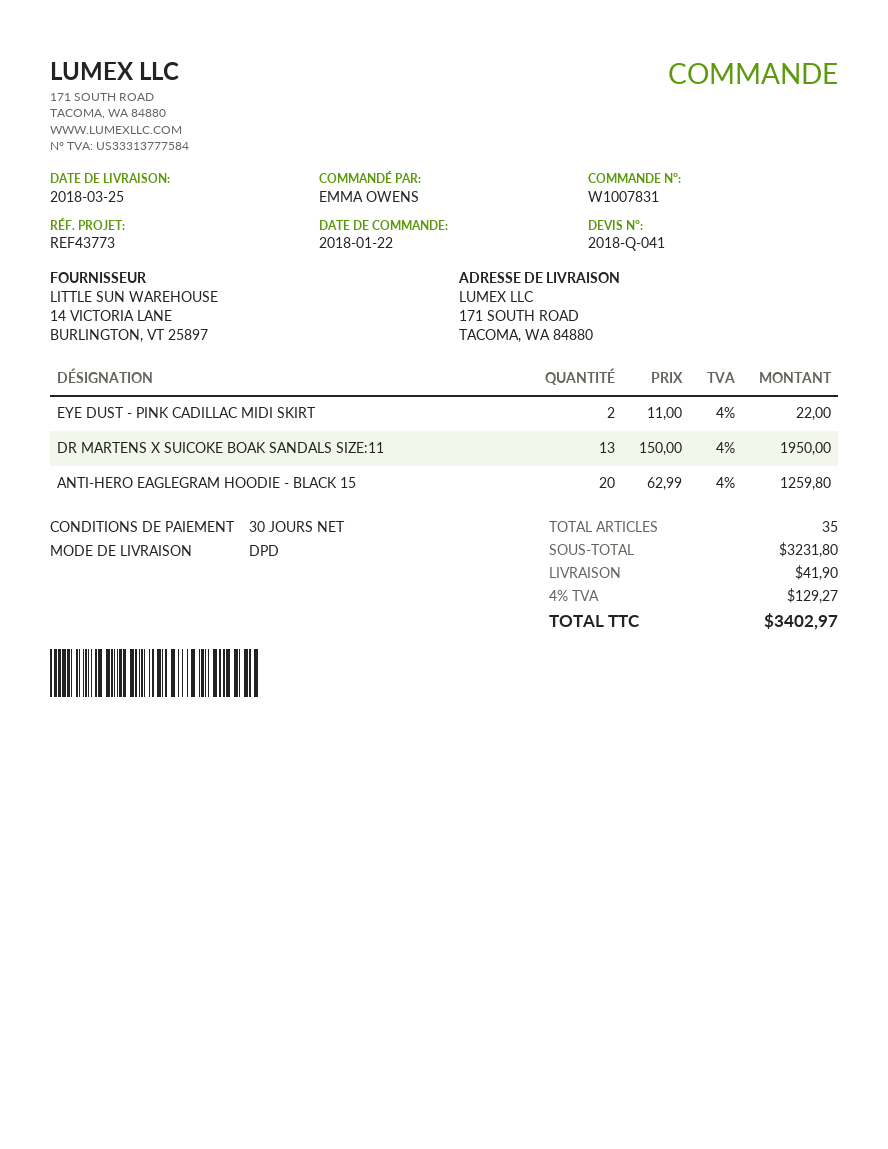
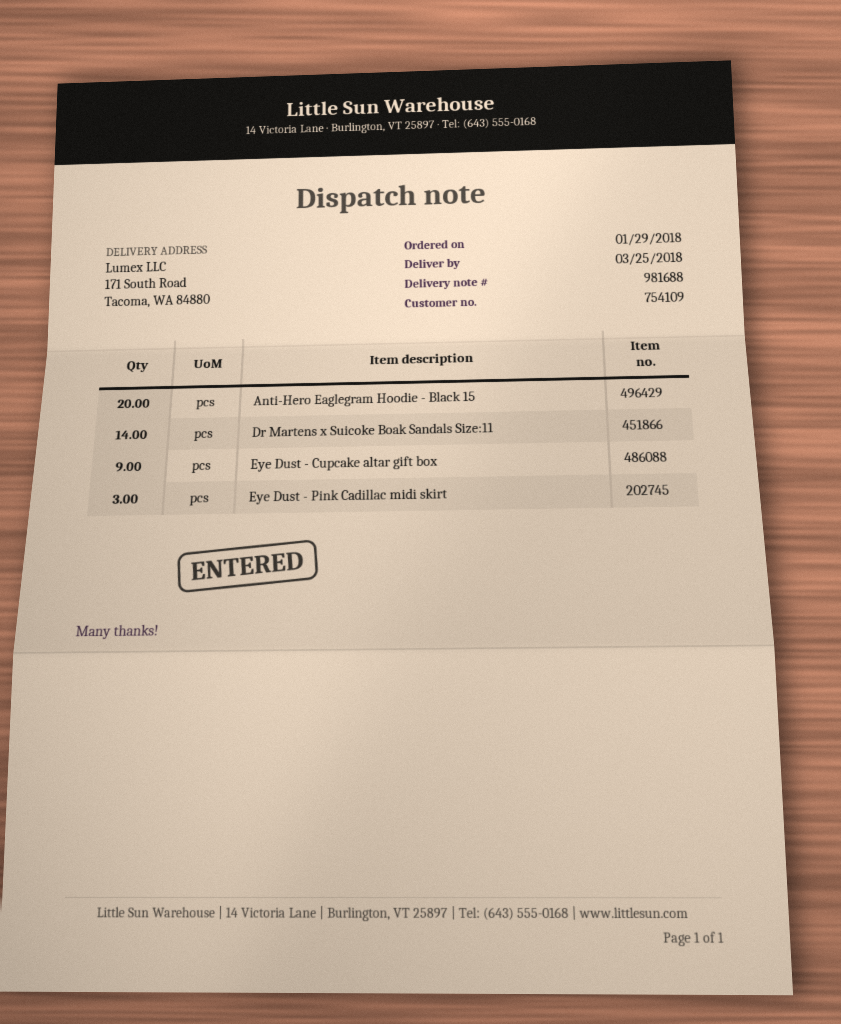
order date: 2018-01-22 -> 2018-01-29
EYE DUST - PINK CADILLAC MIDI SKIRT: 2 -> 3
DR MARTENS X SUICOKE BOAK SANDALS SIZE:11: 13 -> 14
Eye Dust - Cupcake altar gift box: none -> 9

